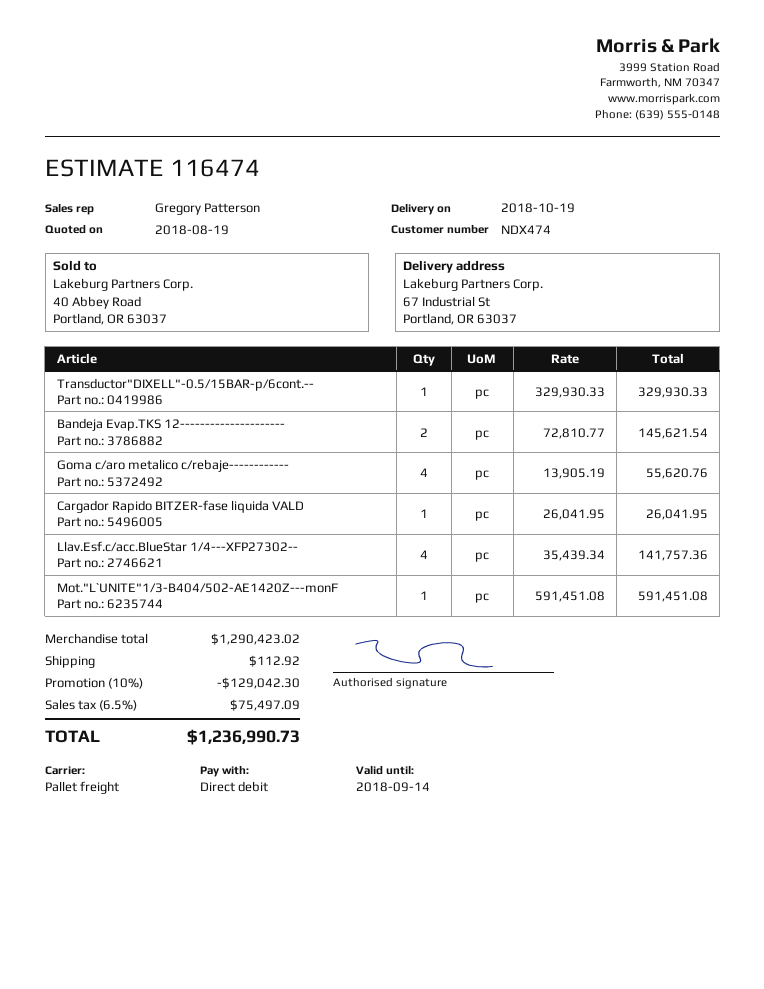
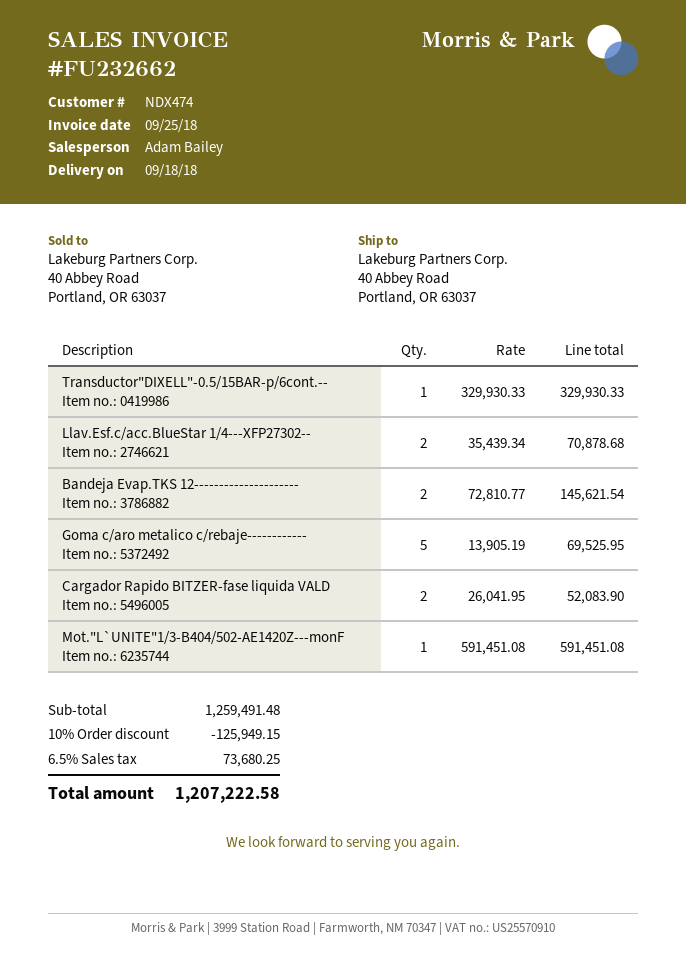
delivery date: 2018-10-19 -> 2018-09-18
sales rep: Gregory Patterson -> Adam Bailey
ship to: 67 Industrial St, Portland, OR 63037 -> 40 Abbey Road, Portland, OR 63037
Goma c/aro metalico c/rebaje------------: 4 x 13905.19 = 55620.76 -> 5 x 13905.19 = 69525.95
Cargador Rapido BITZER-fase liquida VALD: 1 x 26041.95 = 26041.95 -> 2 x 26041.95 = 52083.90
Llav.Esf.c/acc.BlueStar 1/4---XFP27302--: 4 x 35439.34 = 141757.36 -> 2 x 35439.34 = 70878.68
subtotal: 1290423.02 -> 1259491.48
discount: 10% = 129042.30 -> 10% = 125949.15
shipping: 112.92 -> none
tax: 6.5% = 75497.09 -> 6.5% = 73680.25
total: 1236990.73 -> 1207222.58

